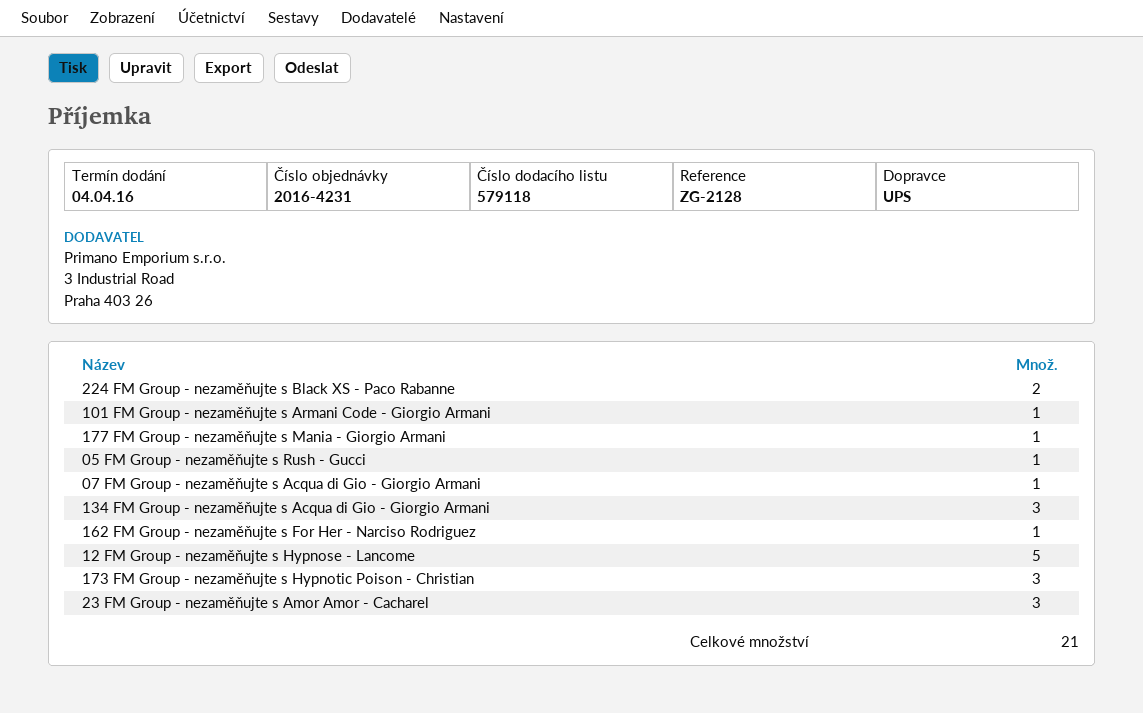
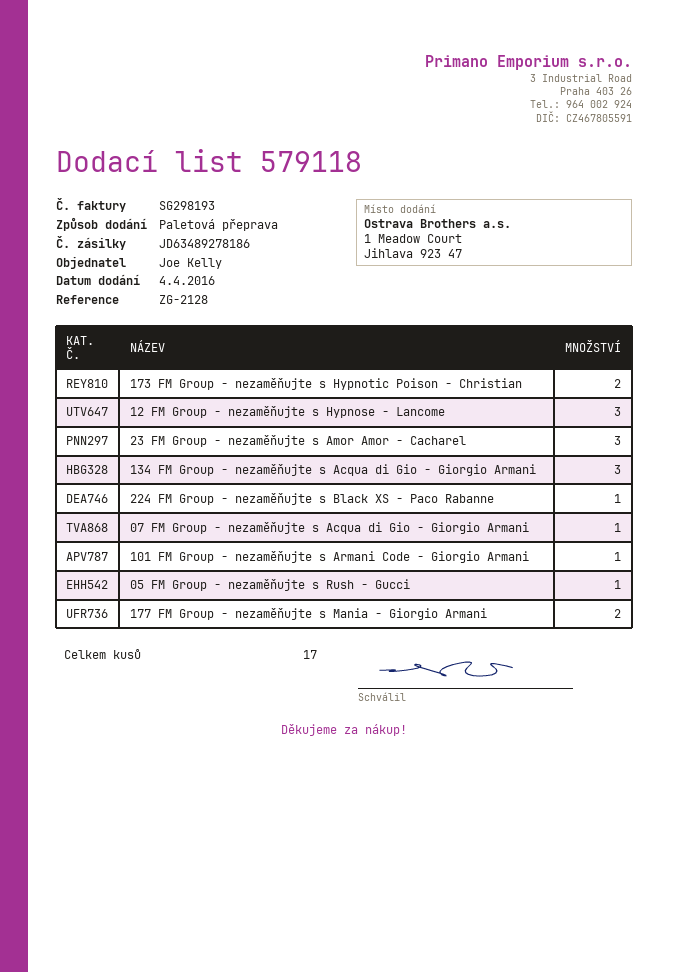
shipping method: UPS -> pallet freight
224 FM Group - nezaměňujte s Black XS - Paco Rabanne: 2 -> 1
177 FM Group - nezaměňujte s Mania - Giorgio Armani: 1 -> 2
162 FM Group - nezaměňujte s For Her - Narciso Rodriguez: 1 -> none
12 FM Group - nezaměňujte s Hypnose - Lancome: 5 -> 3
173 FM Group - nezaměňujte s Hypnotic Poison - Christian: 3 -> 2
total quantity: 21 -> 17

